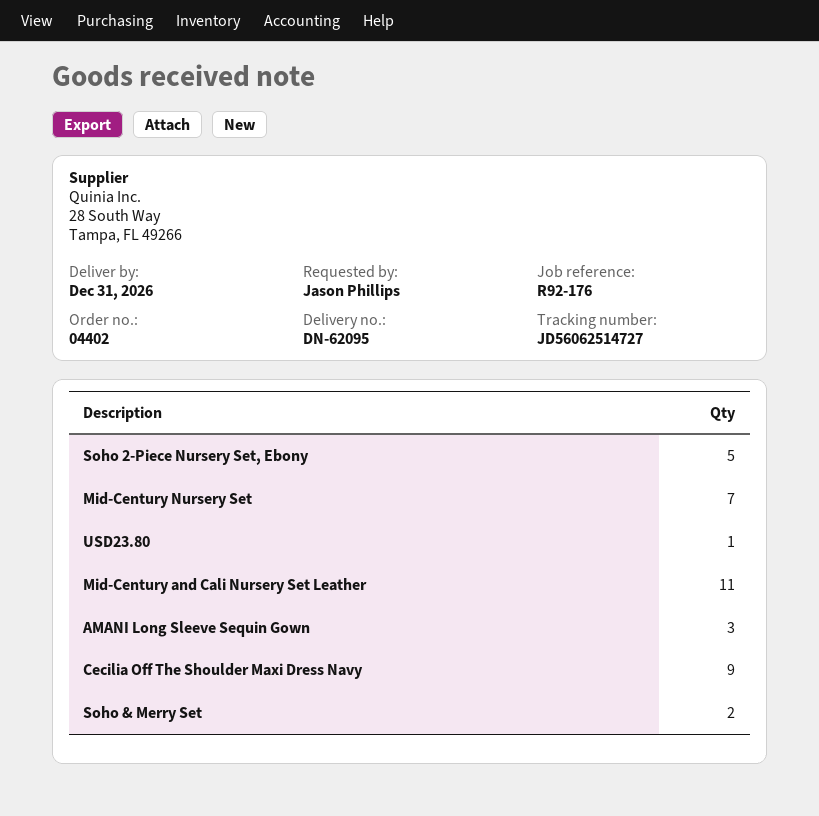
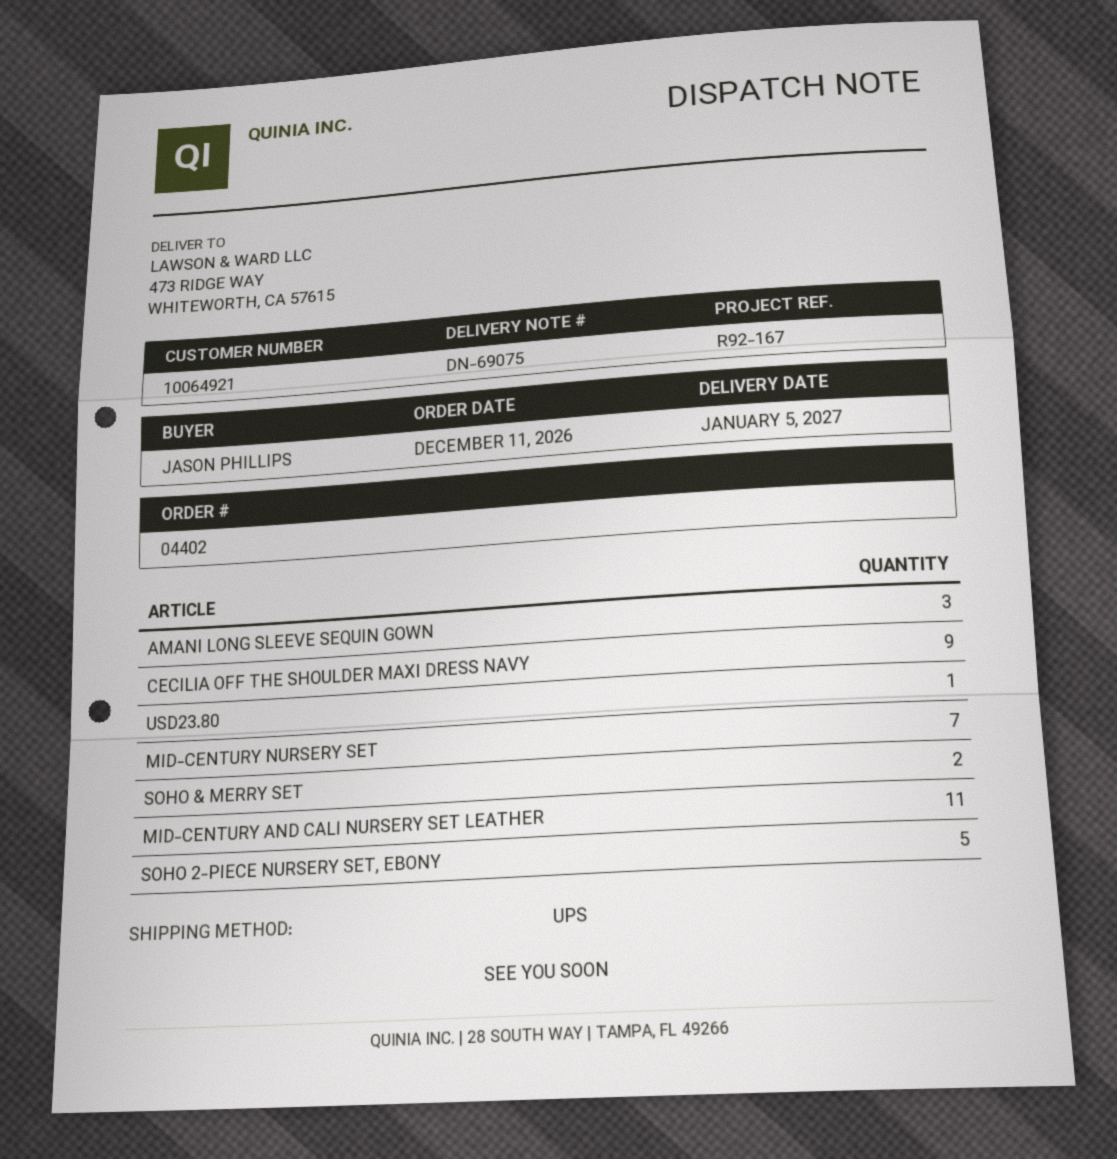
delivery note number: DN-62095 -> DN-69075
delivery date: 2026-12-31 -> 2027-01-05
reference: R92-176 -> R92-167

